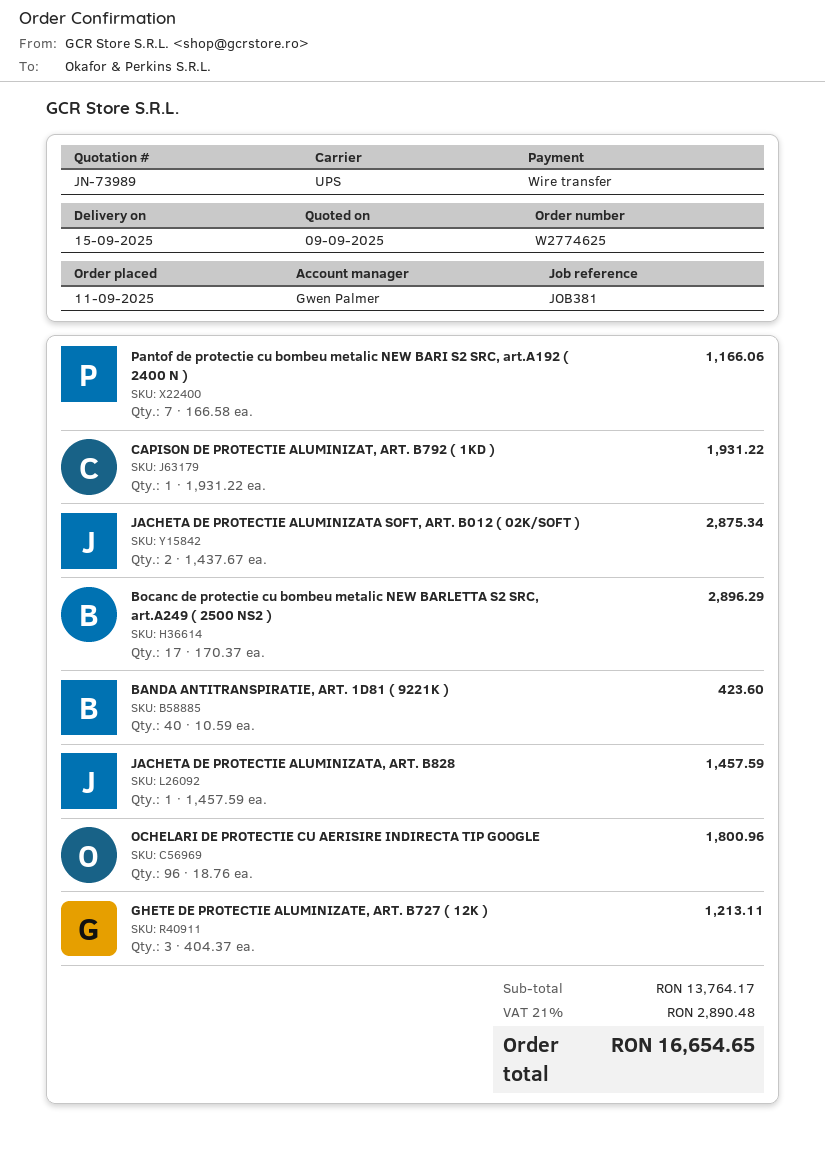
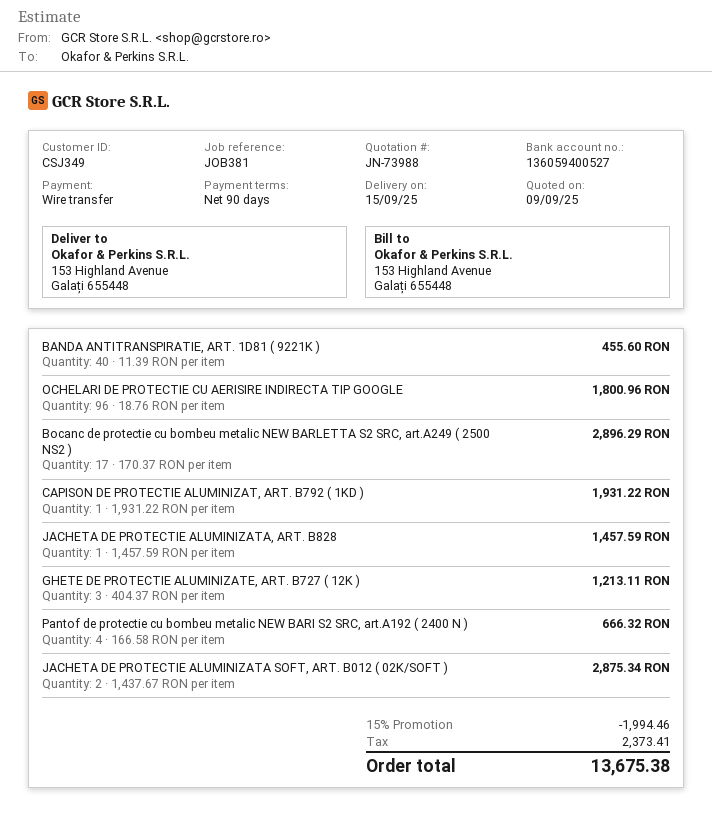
quote number: JN-73989 -> JN-73988
Pantof de protectie cu bombeu metalic NEW BARI S2 SRC, art.A192 ( 2400 N ): 7 x 166.58 = 1166.06 -> 4 x 166.58 = 666.32
BANDA ANTITRANSPIRATIE, ART. 1D81 ( 9221K ): 40 x 10.59 = 423.60 -> 40 x 11.39 = 455.60
discount: none -> 15% = 1994.46
tax: 2890.48 -> 2373.41
total: 16654.65 -> 13675.38

